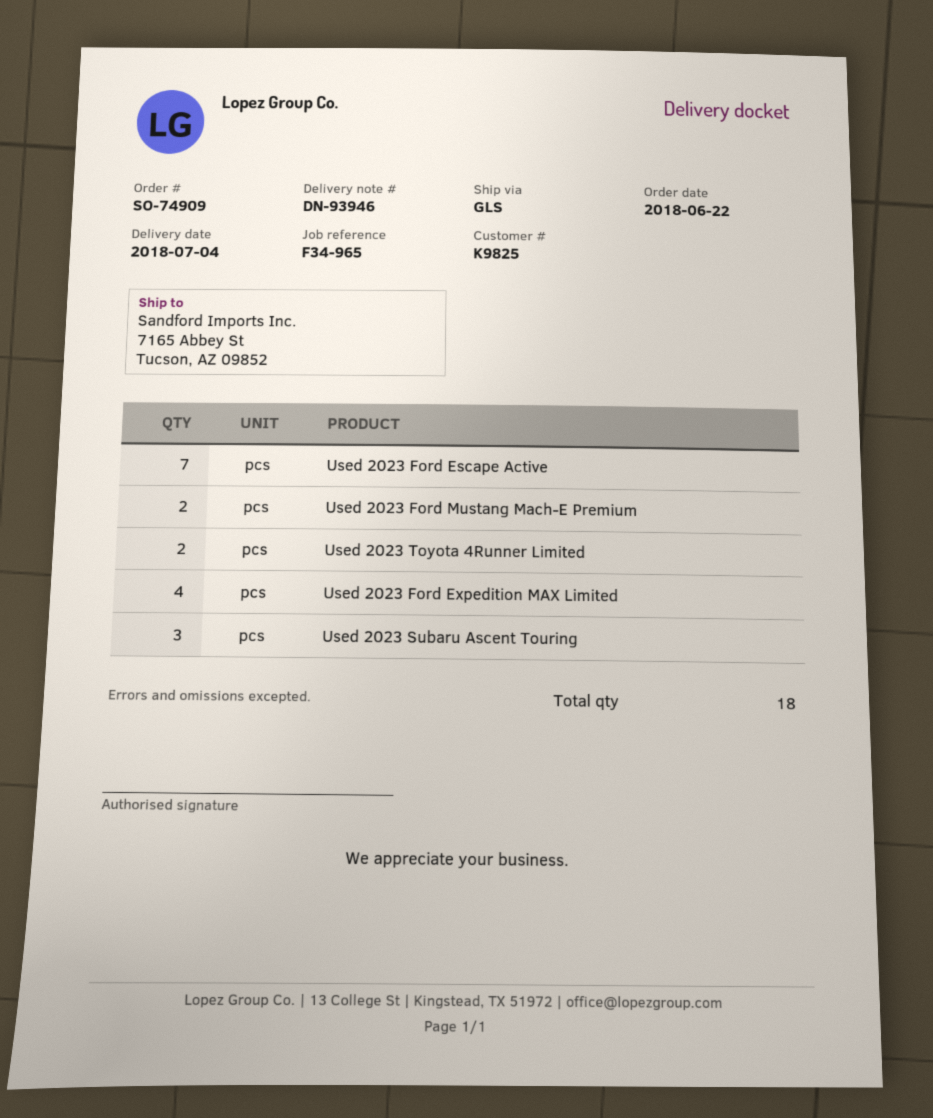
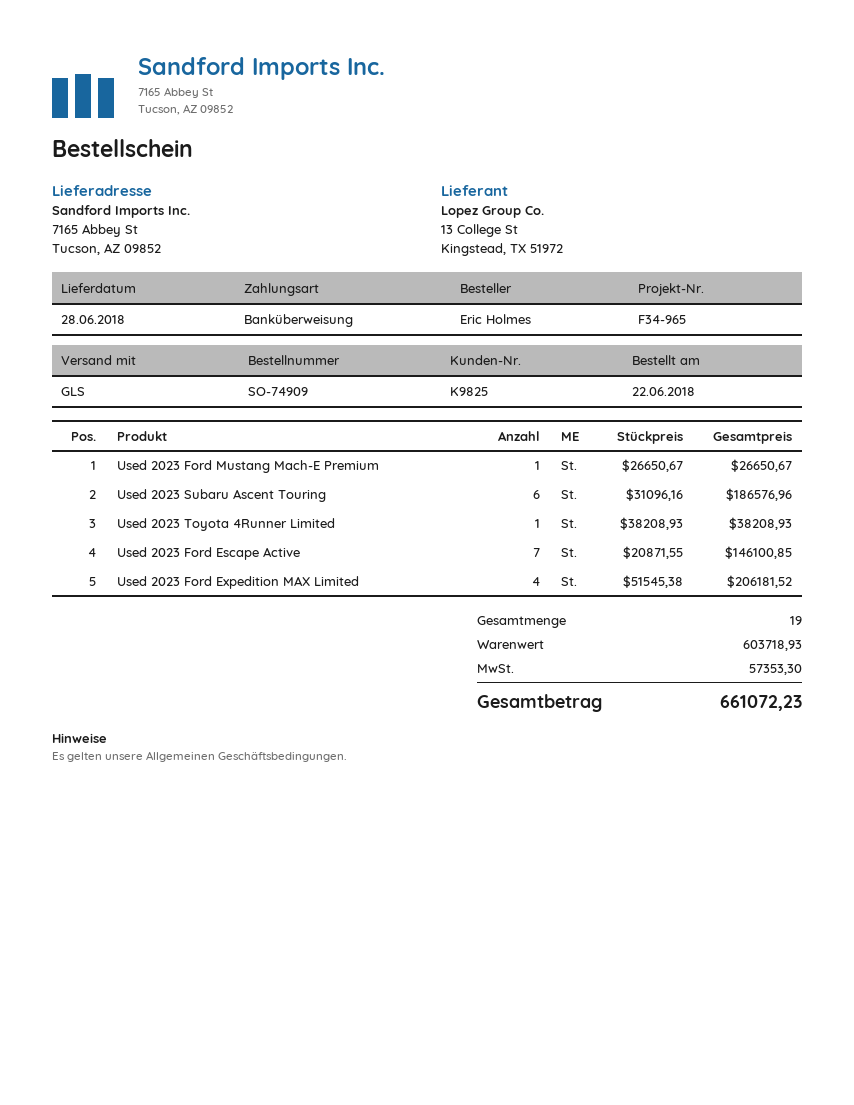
delivery date: 2018-07-04 -> 2018-06-28
Used 2023 Ford Mustang Mach-E Premium: 2 -> 1
Used 2023 Toyota 4Runner Limited: 2 -> 1
Used 2023 Subaru Ascent Touring: 3 -> 6
total quantity: 18 -> 19

